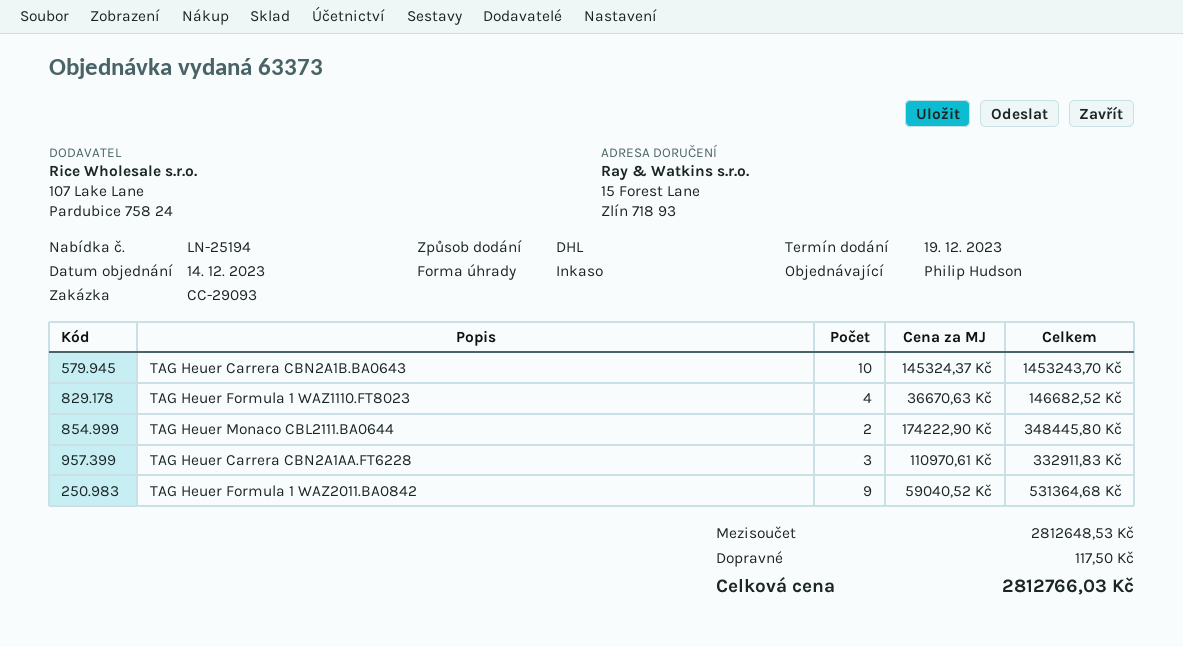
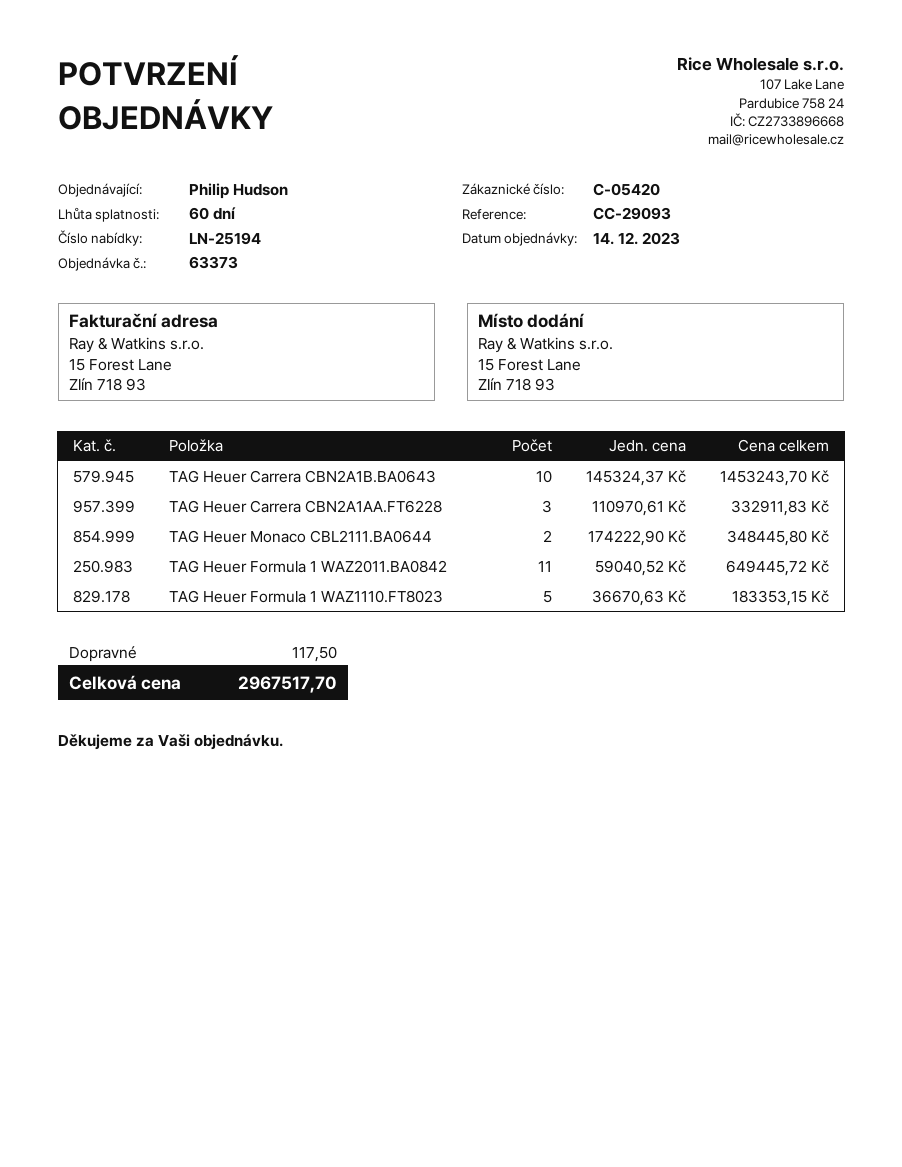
TAG Heuer Formula 1 WAZ1110.FT8023: 4 x 36670.63 = 146682.52 -> 5 x 36670.63 = 183353.15
TAG Heuer Formula 1 WAZ2011.BA0842: 9 x 59040.52 = 531364.68 -> 11 x 59040.52 = 649445.72
total: 2812766.03 -> 2967517.70

